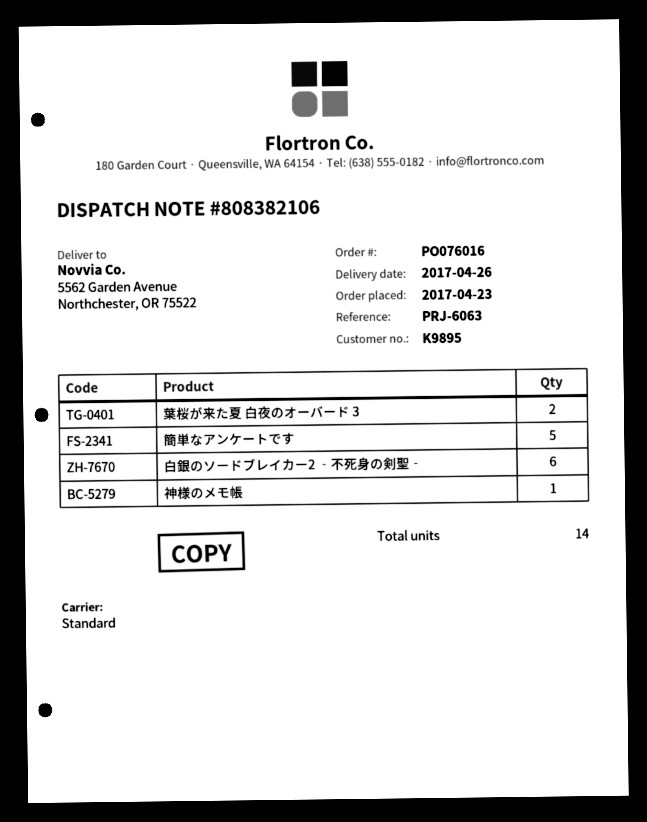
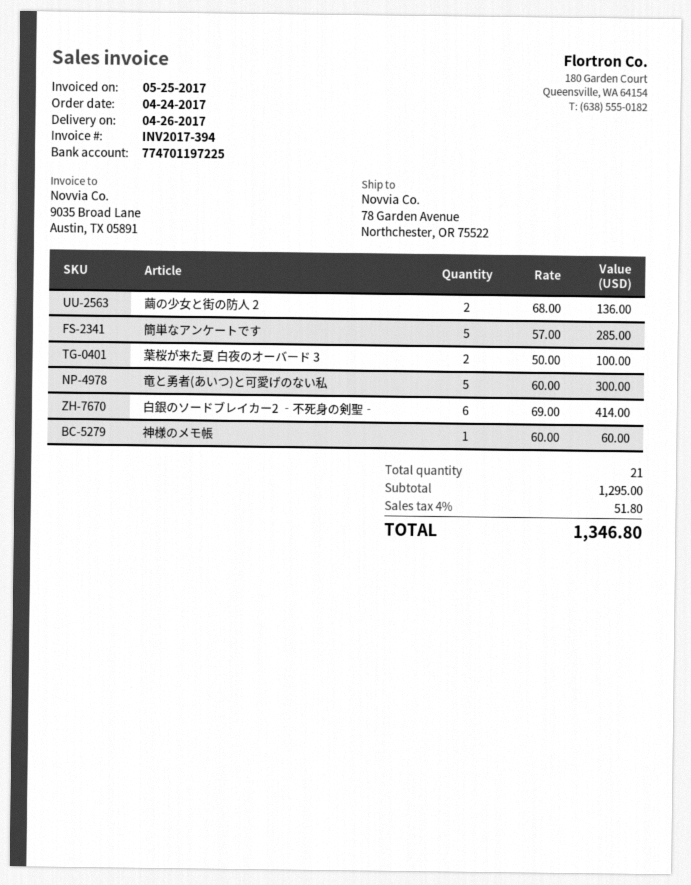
order date: 2017-04-23 -> 2017-04-24
ship to: 5562 Garden Avenue, Northchester, OR 75522 -> 78 Garden Avenue, Northchester, OR 75522
繭の少女と街の防人 2: none -> 2
竜と勇者(あいつ)と可愛げのない私: none -> 5
total quantity: 14 -> 21

